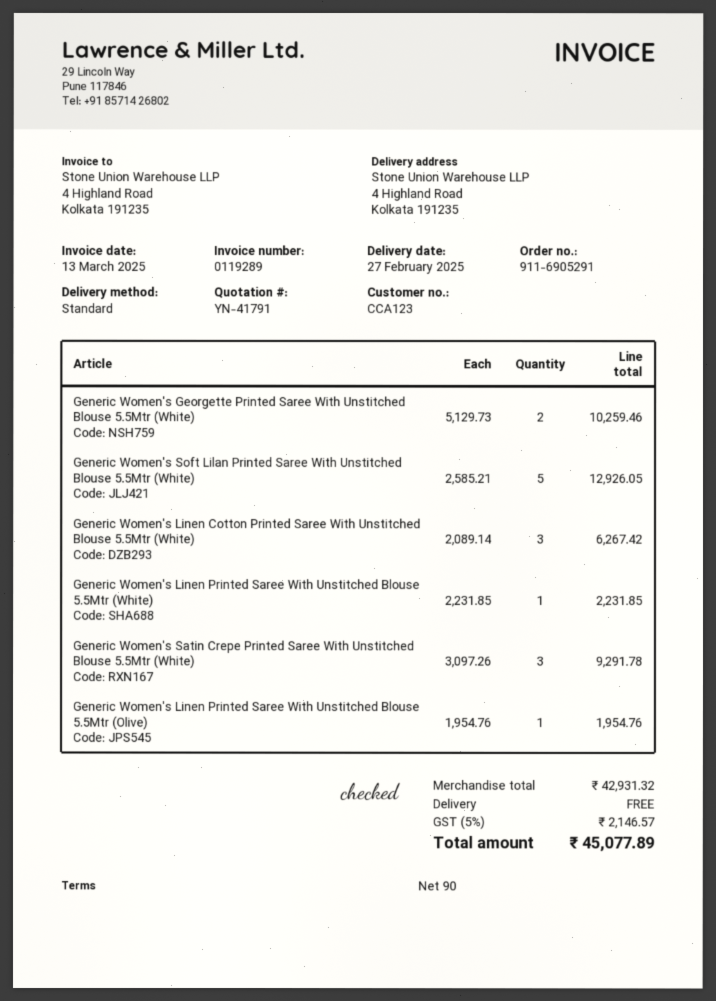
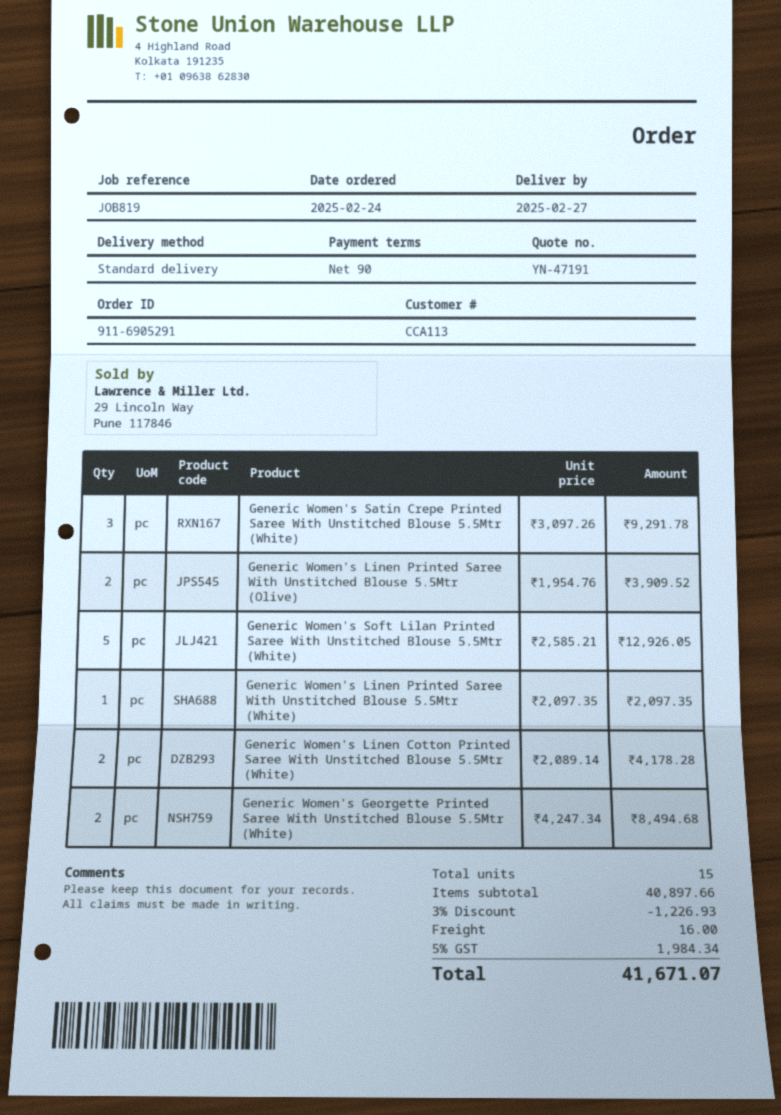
quote number: YN-41791 -> YN-47191
customer number: CCA123 -> CCA113
Generic Women's Georgette Printed Saree With Unstitched Blouse 5.5Mtr (White): 2 x 5129.73 = 10259.46 -> 2 x 4247.34 = 8494.68
Generic Women's Linen Cotton Printed Saree With Unstitched Blouse 5.5Mtr (White): 3 x 2089.14 = 6267.42 -> 2 x 2089.14 = 4178.28
Generic Women's Linen Printed Saree With Unstitched Blouse 5.5Mtr (White): 1 x 2231.85 = 2231.85 -> 1 x 2097.35 = 2097.35
Generic Women's Linen Printed Saree With Unstitched Blouse 5.5Mtr (Olive): 1 x 1954.76 = 1954.76 -> 2 x 1954.76 = 3909.52
subtotal: 42931.32 -> 40897.66
discount: none -> 3% = 1226.93
shipping: 0.00 -> 16.00
tax: 5% = 2146.57 -> 5% = 1984.34
total: 45077.89 -> 41671.07

